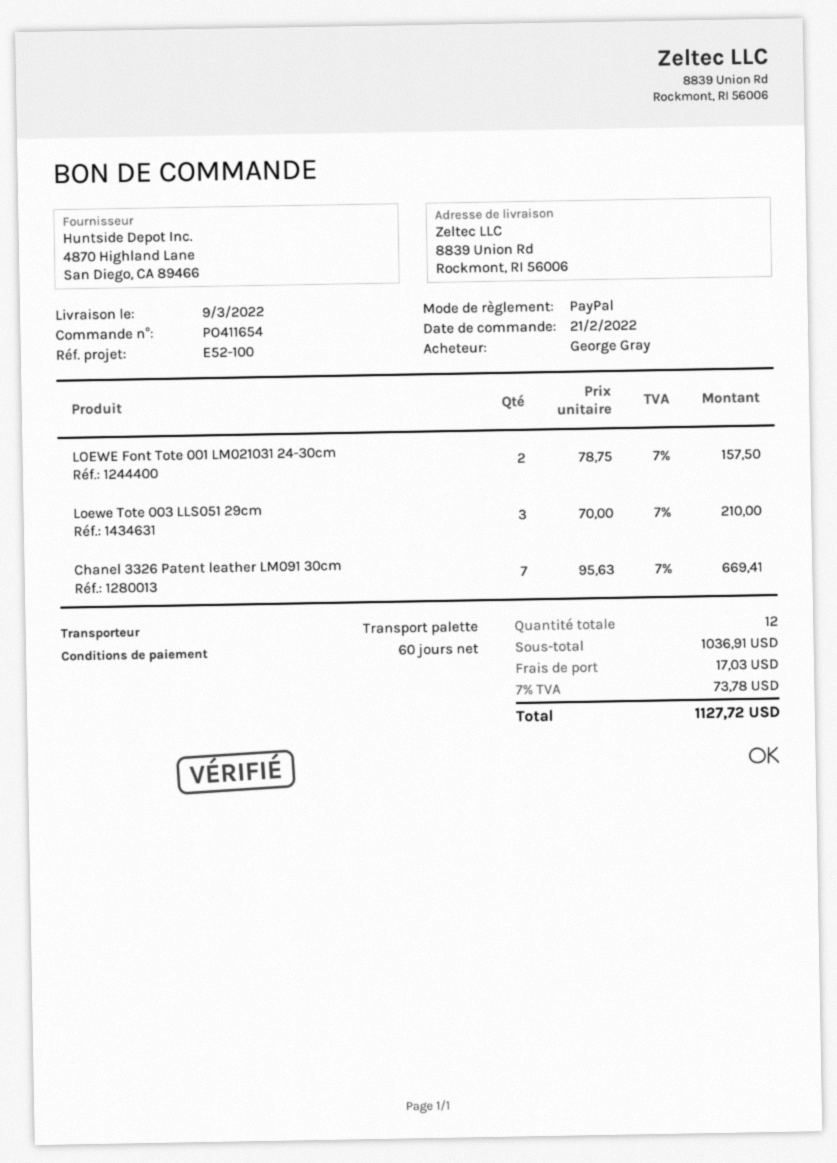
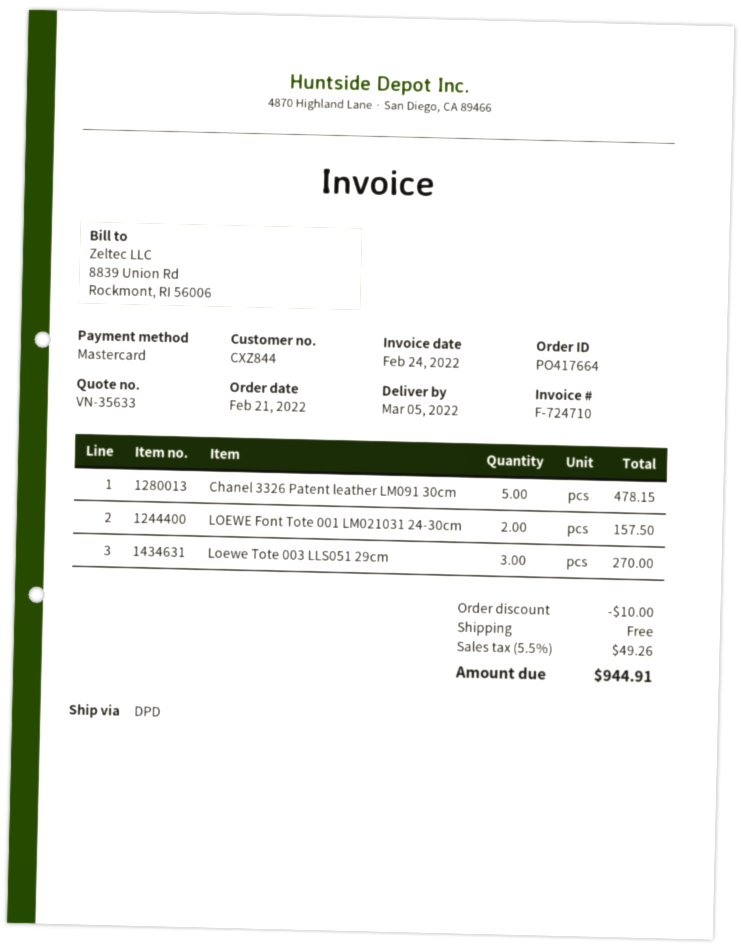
order number: PO411654 -> PO417664
delivery date: 2022-03-09 -> 2022-03-05
payment method: PayPal -> Mastercard
shipping method: pallet freight -> DPD
Loewe Tote 003 LLS051 29cm: 3 for 210.00 -> 3 for 270.00
Chanel 3326 Patent leather LM091 30cm: 7 for 669.41 -> 5 for 478.15
discount: none -> 10.00
shipping: 17.03 -> 0.00
tax: 7% = 73.78 -> 5.5% = 49.26
total: 1127.72 -> 944.91

